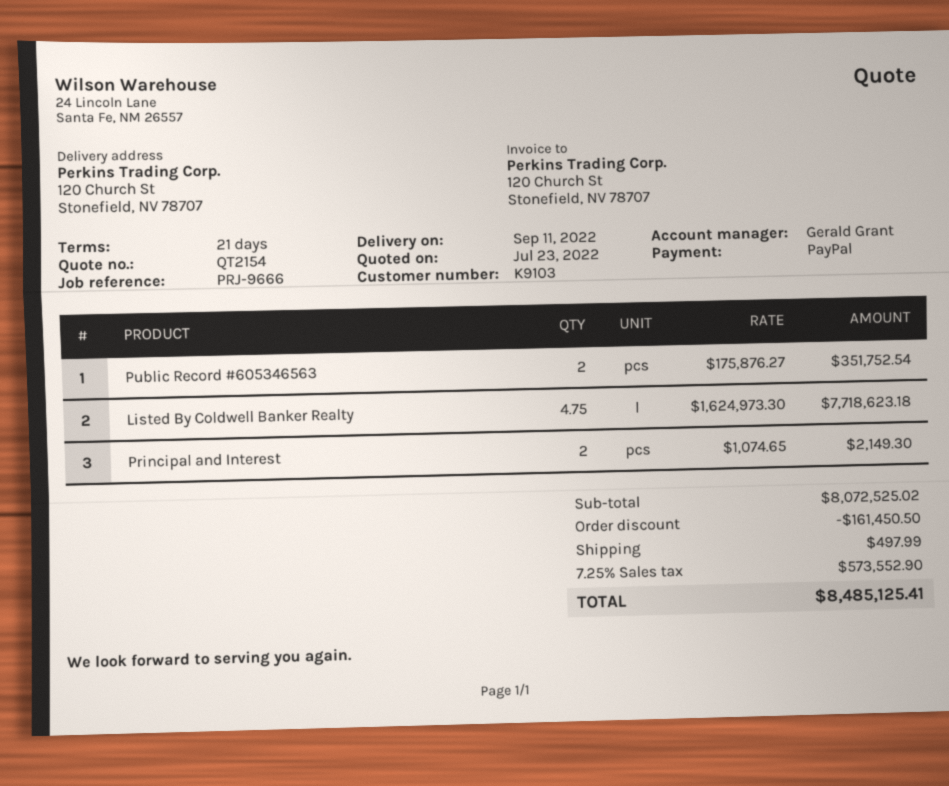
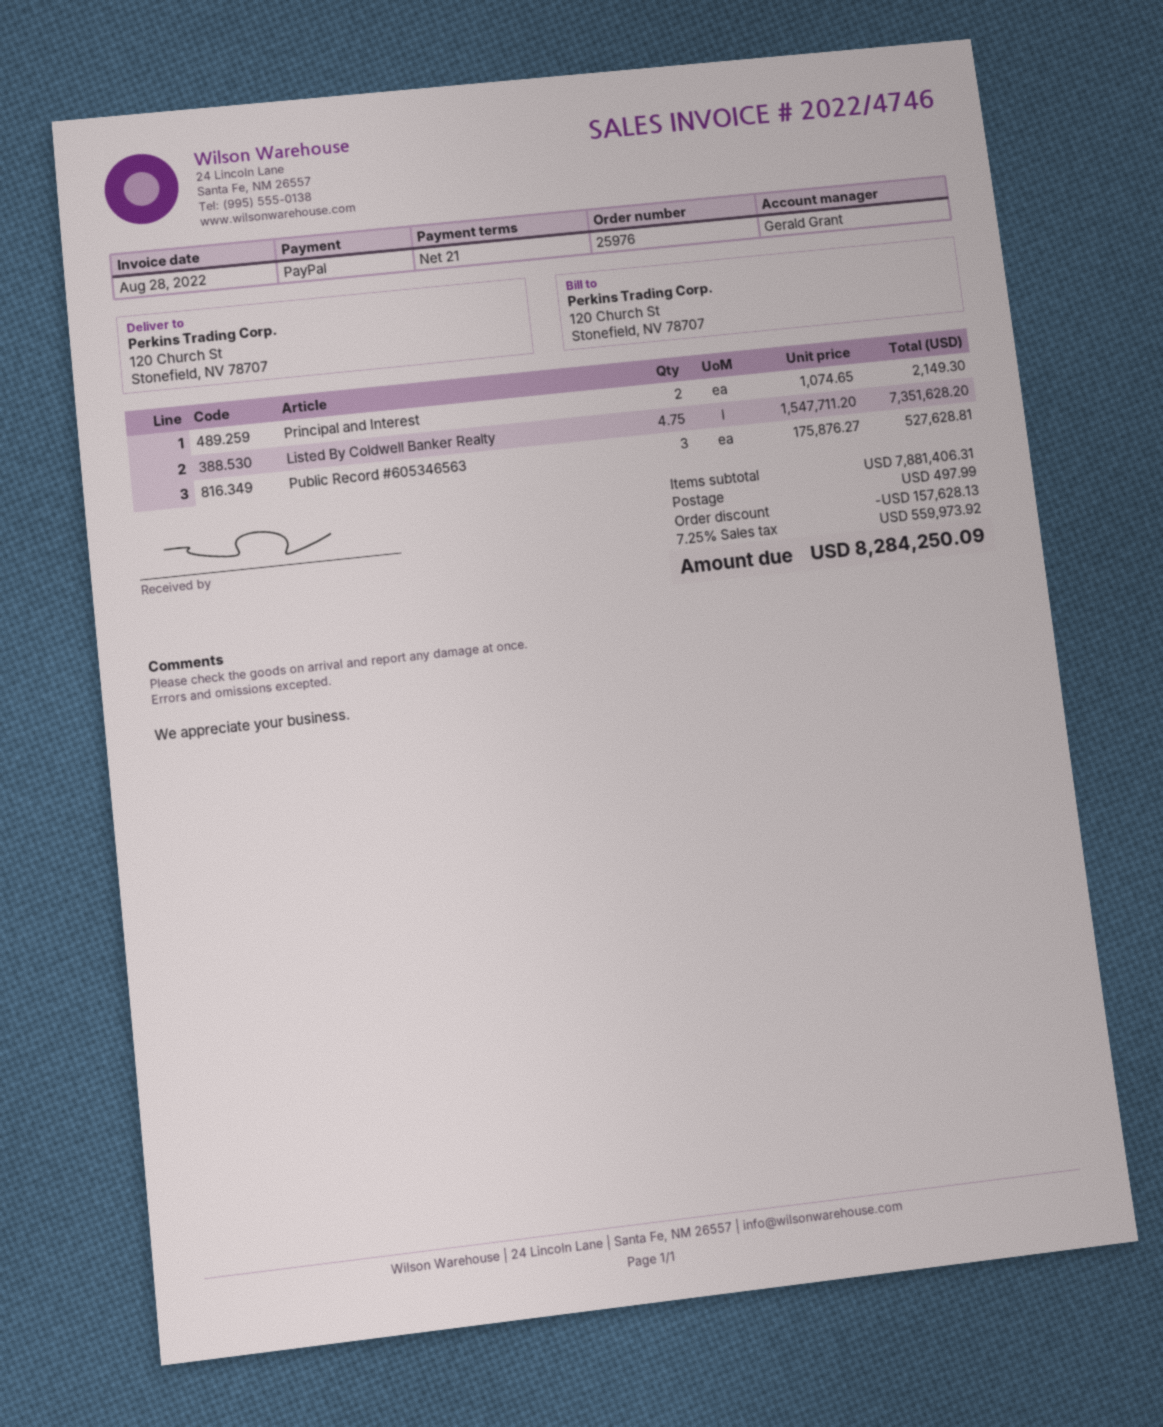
Public Record #605346563: 2 x 175876.27 = 351752.54 -> 3 x 175876.27 = 527628.81
Listed By Coldwell Banker Realty: 4.75 x 1624973.30 = 7718623.18 -> 4.75 x 1547711.20 = 7351628.20
subtotal: 8072525.02 -> 7881406.31
discount: 161450.50 -> 157628.13
tax: 7.25% = 573552.90 -> 7.25% = 559973.92
total: 8485125.41 -> 8284250.09

